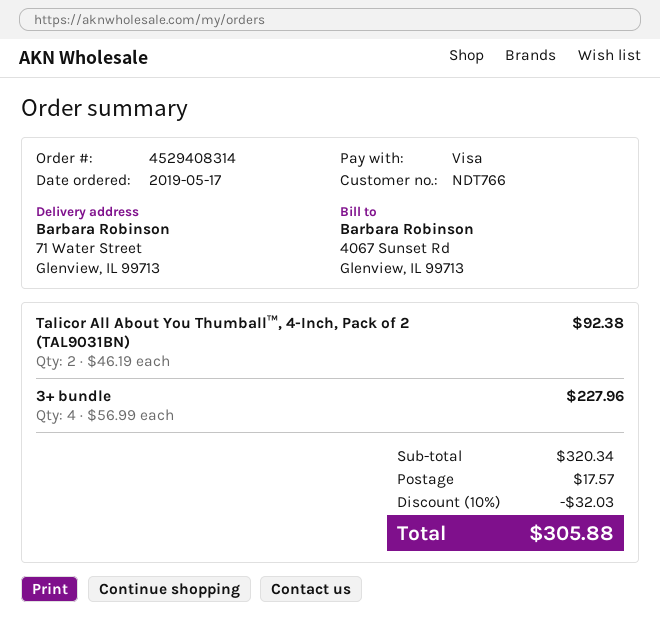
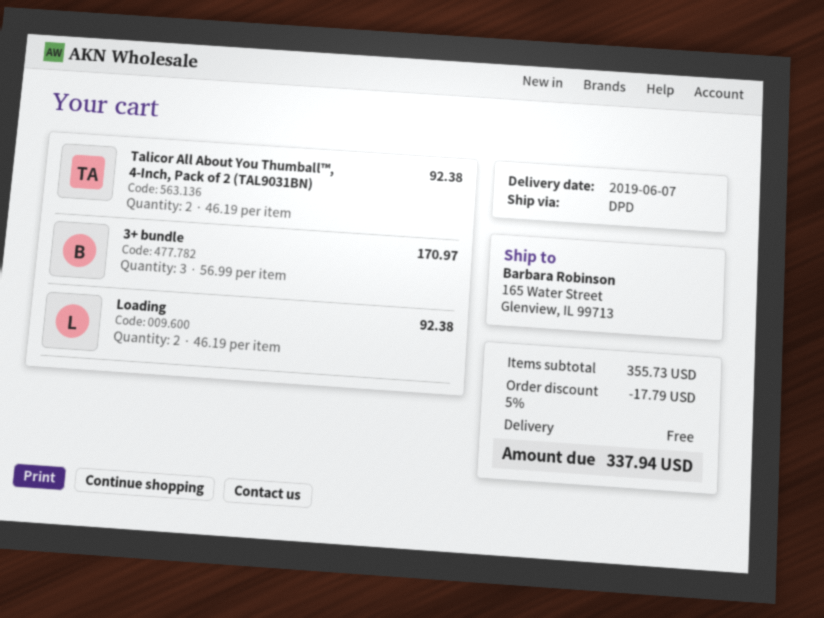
ship to: 71 Water Street, Glenview, IL 99713 -> 165 Water Street, Glenview, IL 99713
3+ bundle: 4 x 56.99 = 227.96 -> 3 x 56.99 = 170.97
Loading: none -> 2 x 46.19 = 92.38
subtotal: 320.34 -> 355.73
discount: 10% = 32.03 -> 5% = 17.79
shipping: 17.57 -> 0.00
total: 305.88 -> 337.94

